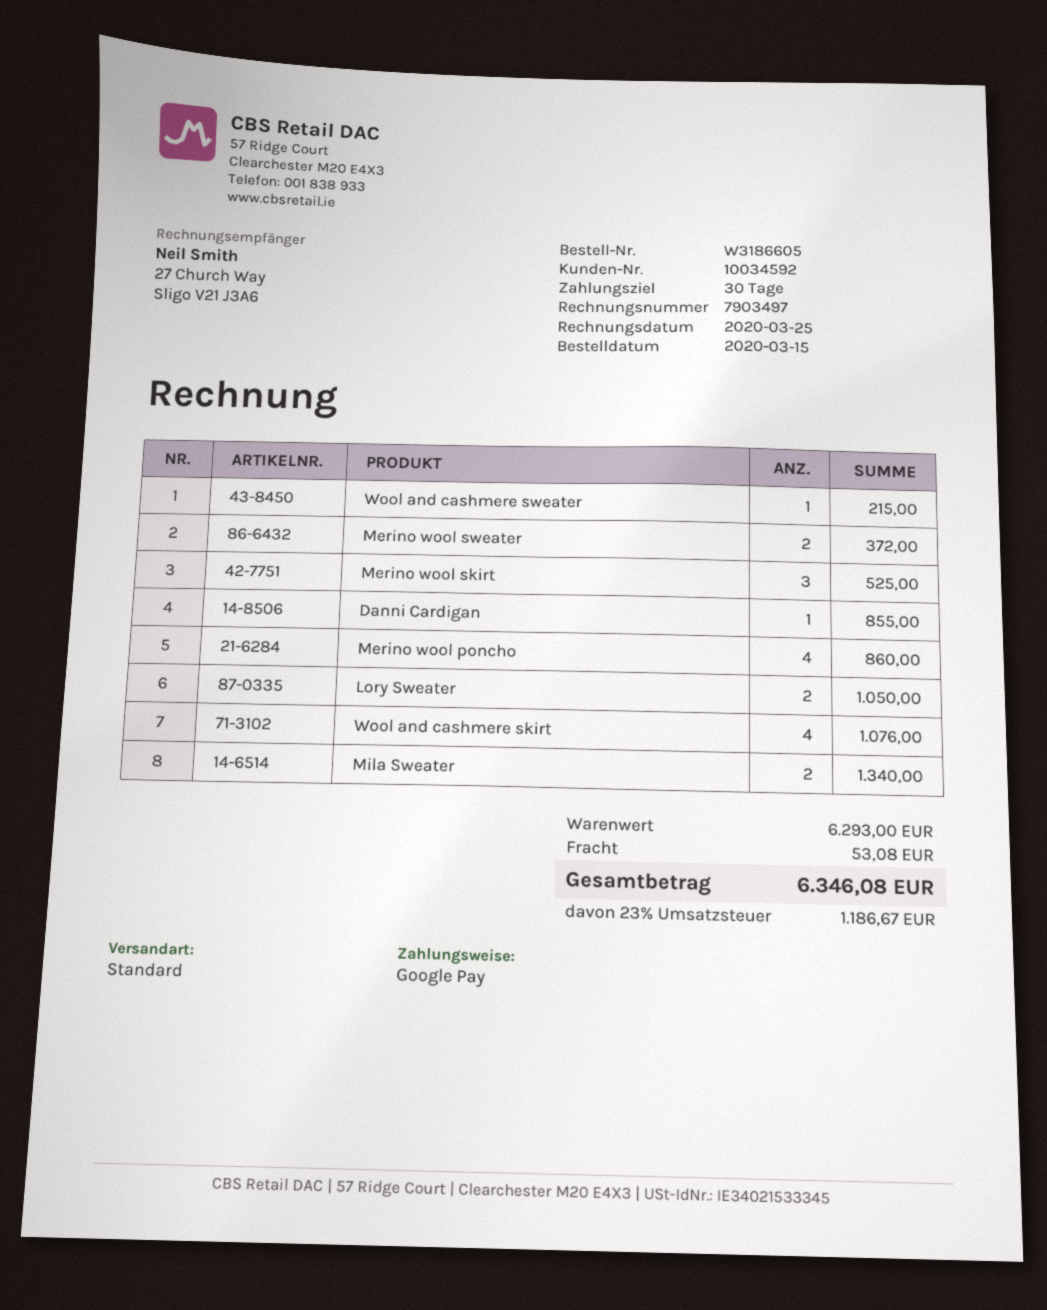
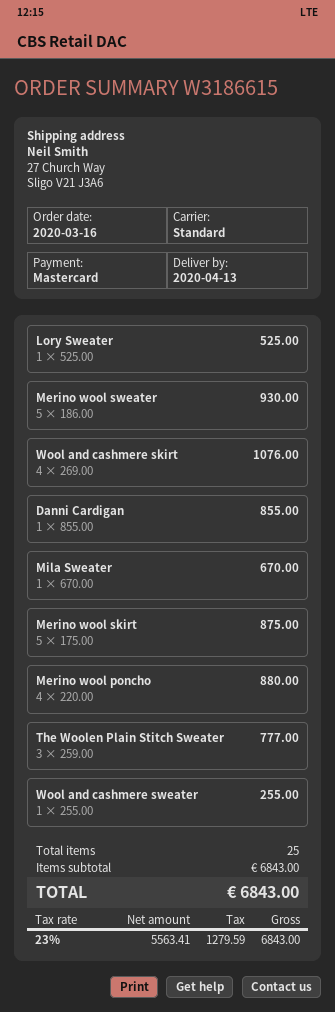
order number: W3186605 -> W3186615
order date: 2020-03-15 -> 2020-03-16
payment method: Google Pay -> Mastercard
Wool and cashmere sweater: 1 for 215.00 -> 1 for 255.00
Merino wool sweater: 2 for 372.00 -> 5 for 930.00
Merino wool skirt: 3 for 525.00 -> 5 for 875.00
Merino wool poncho: 4 for 860.00 -> 4 for 880.00
Lory Sweater: 2 for 1050.00 -> 1 for 525.00
Mila Sweater: 2 for 1340.00 -> 1 for 670.00
The Woolen Plain Stitch Sweater: none -> 3 for 777.00
subtotal: 6293.00 -> 6843.00
shipping: 53.08 -> none
tax: 23% = 1186.67 -> 23% = 1279.59
total: 6346.08 -> 6843.00

